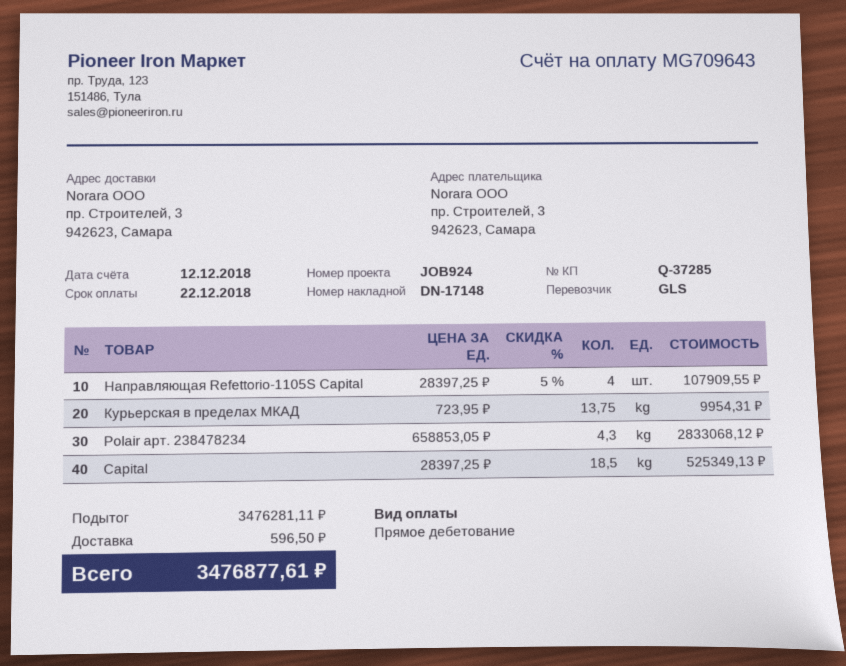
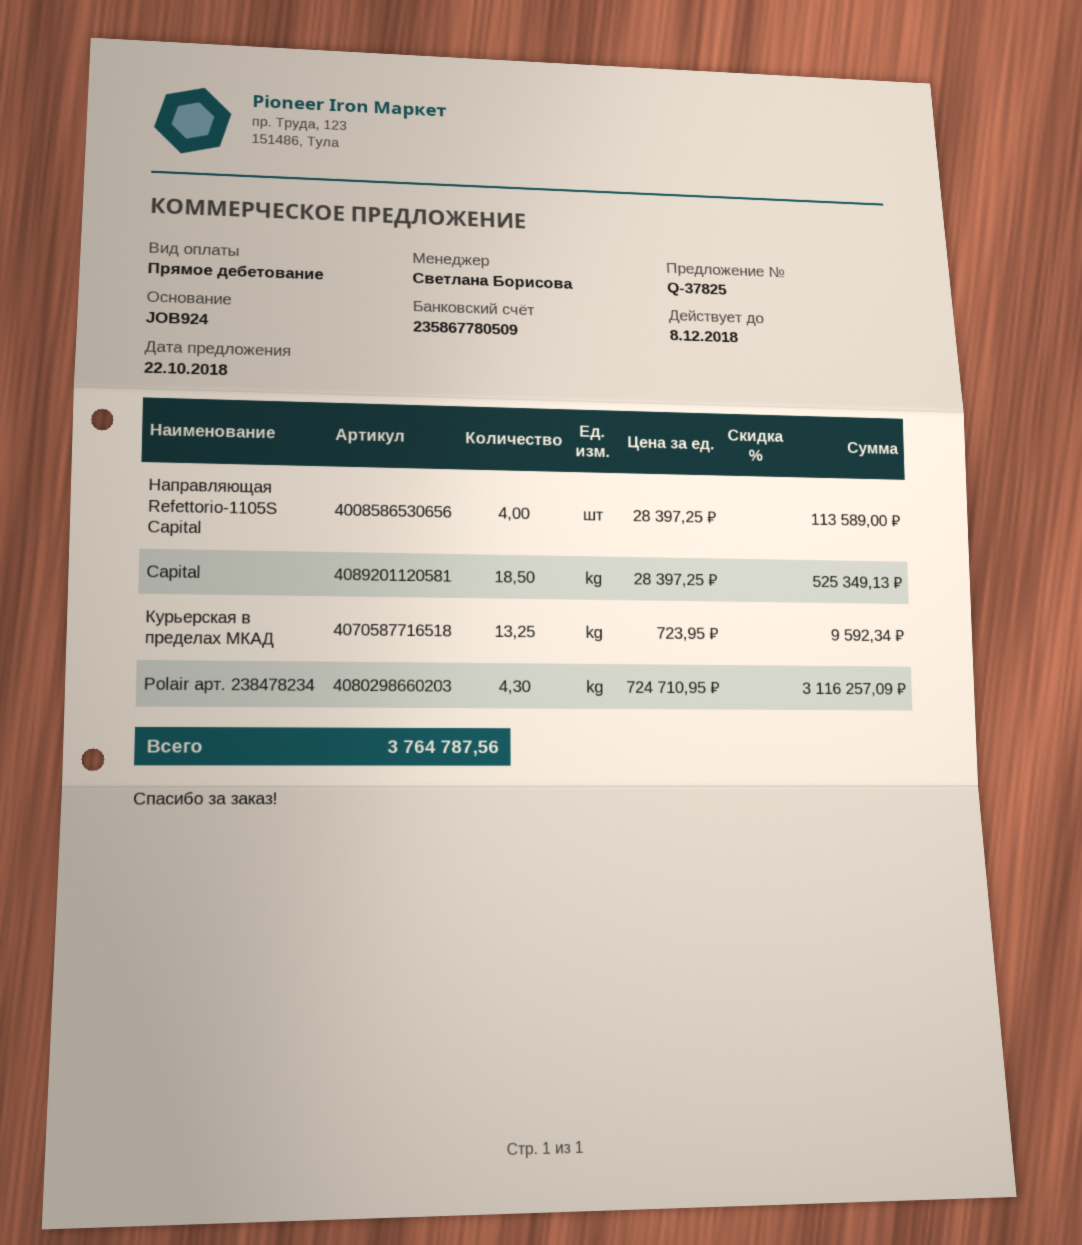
quote number: Q-37285 -> Q-37825
Направляющая Refettorio-1105S Capital: 4 x 28397.25 - 5% = 107909.55 -> 4 x 28397.25 = 113589.00
Курьерская в пределах МКАД: 13.75 x 723.95 = 9954.31 -> 13.25 x 723.95 = 9592.34
Polair арт. 238478234: 4.3 x 658853.05 = 2833068.12 -> 4.3 x 724710.95 = 3116257.09
shipping: 596.50 -> none
total: 3476877.61 -> 3764787.56

